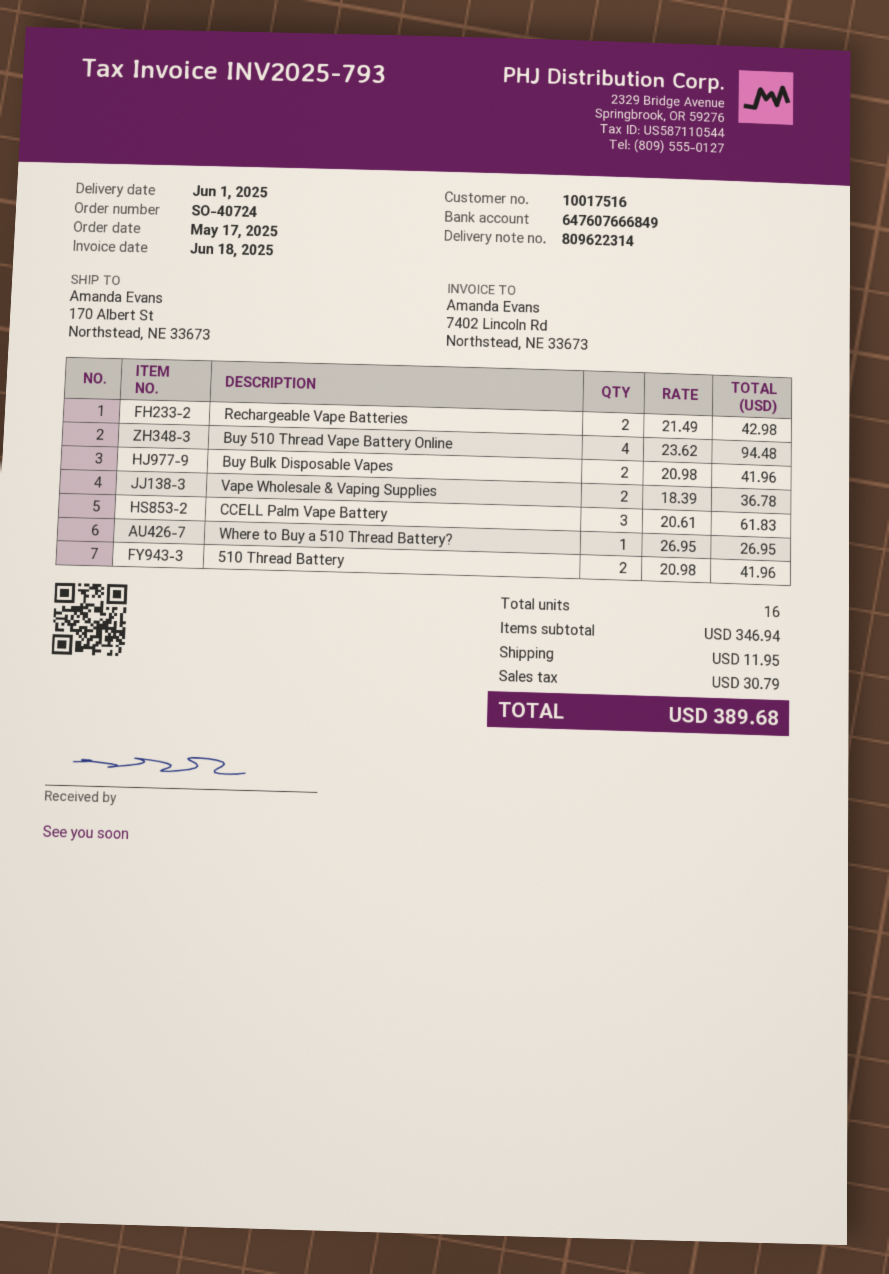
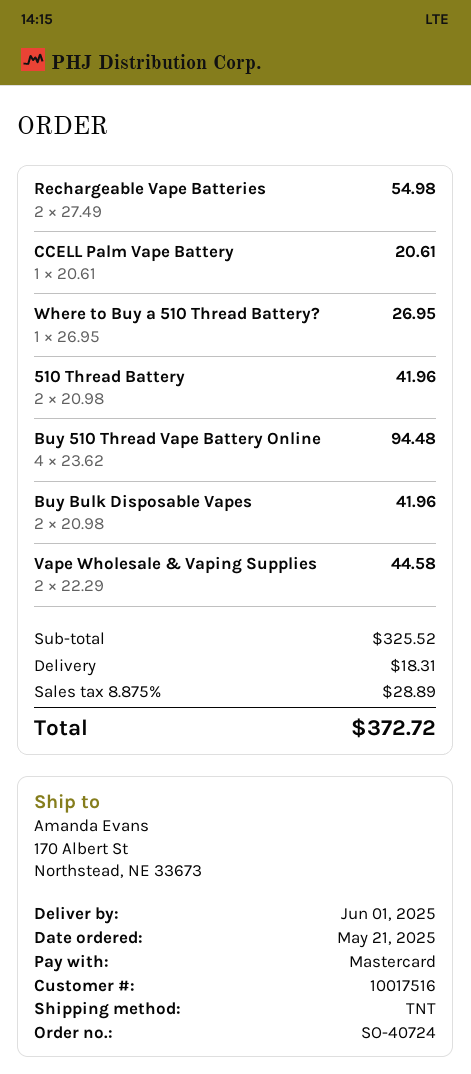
order date: 2025-05-17 -> 2025-05-21
Rechargeable Vape Batteries: 2 x 21.49 = 42.98 -> 2 x 27.49 = 54.98
Vape Wholesale & Vaping Supplies: 2 x 18.39 = 36.78 -> 2 x 22.29 = 44.58
CCELL Palm Vape Battery: 3 x 20.61 = 61.83 -> 1 x 20.61 = 20.61
subtotal: 346.94 -> 325.52
shipping: 11.95 -> 18.31
tax: 30.79 -> 28.89
total: 389.68 -> 372.72

